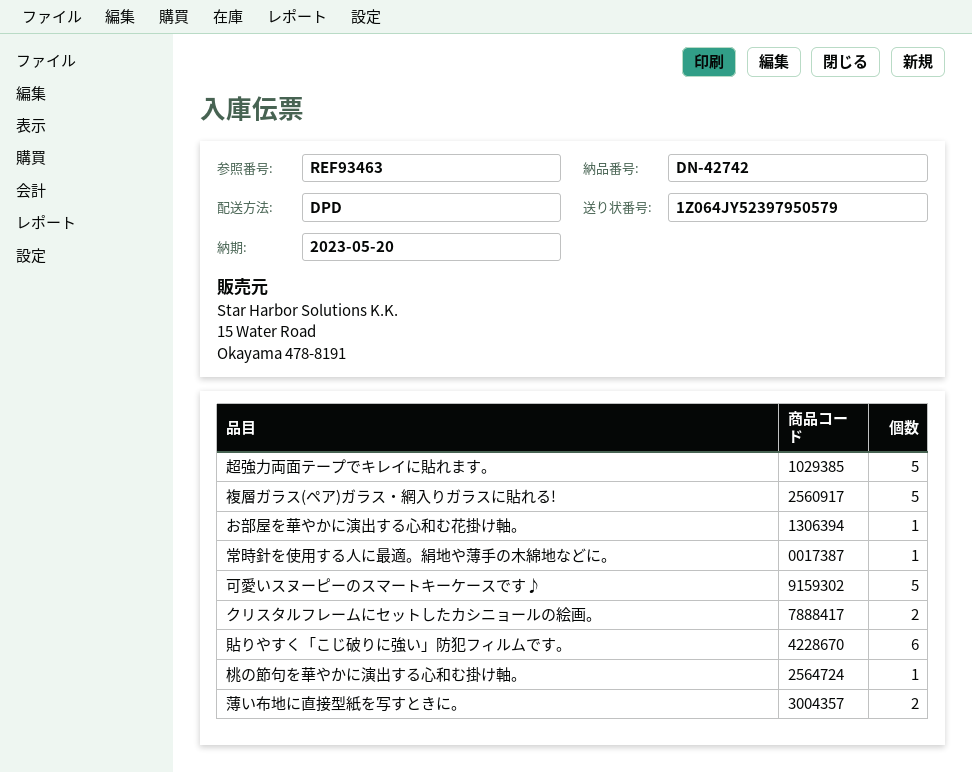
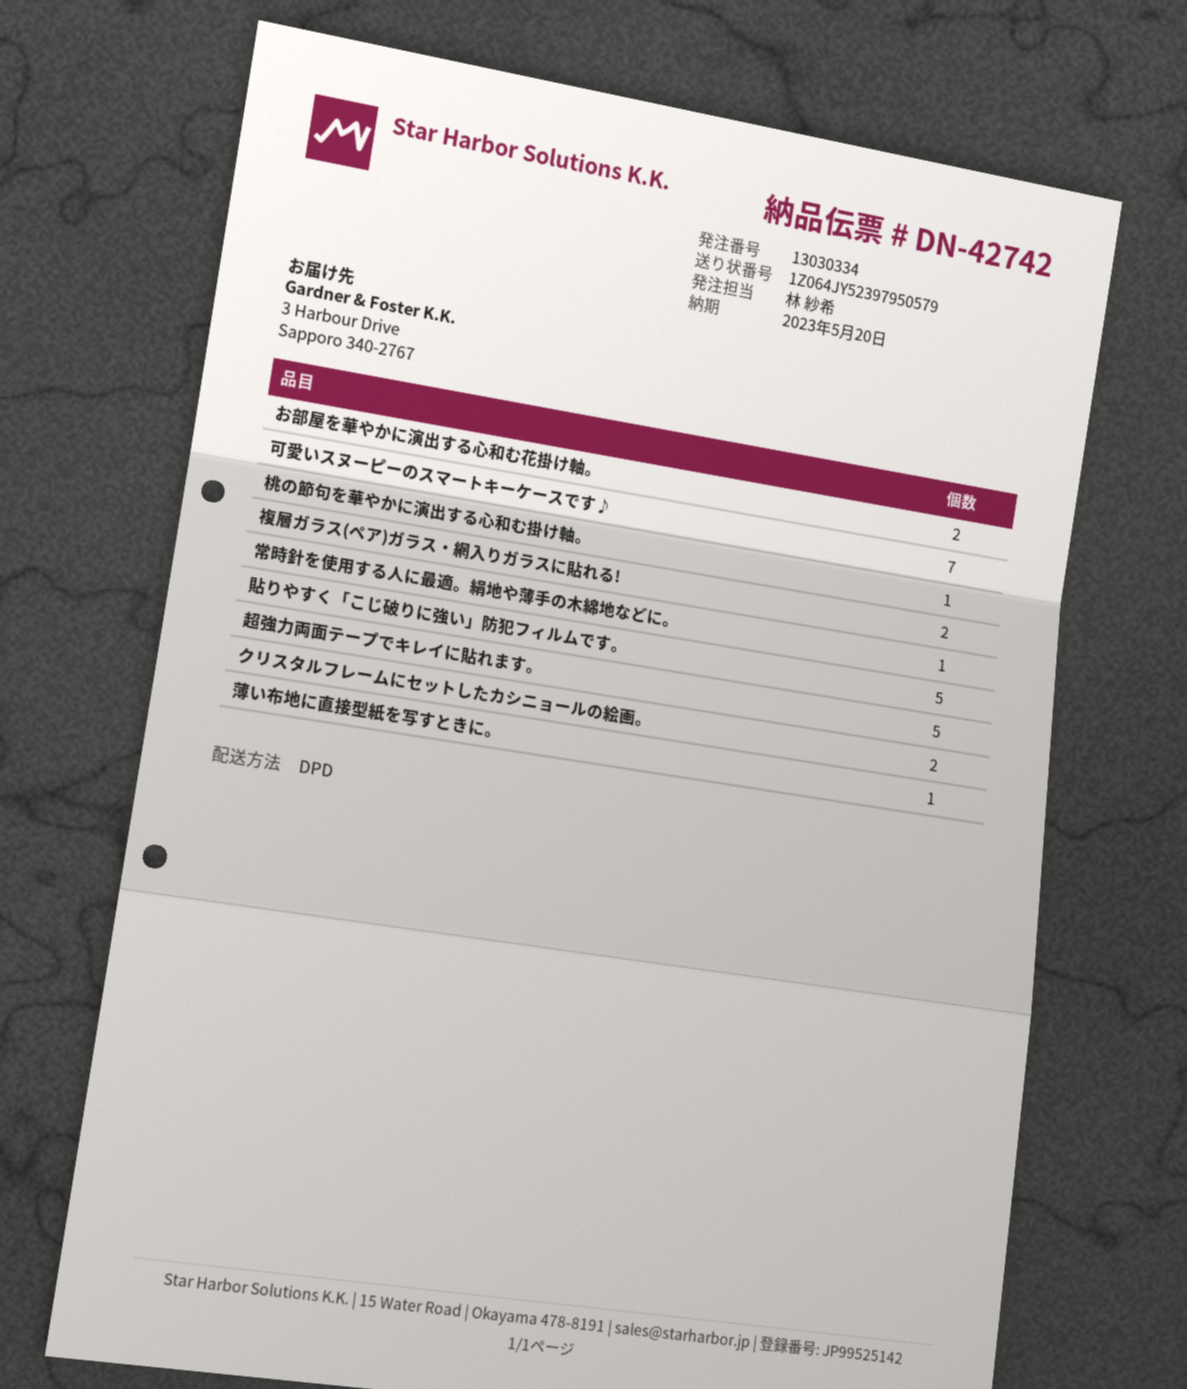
複層ガラス(ペア)ガラス・網入りガラスに貼れる!: 5 -> 2
お部屋を華やかに演出する心和む花掛け軸。: 1 -> 2
可愛いスヌーピーのスマートキーケースです♪: 5 -> 7
貼りやすく「こじ破りに強い」防犯フィルムです。: 6 -> 5
薄い布地に直接型紙を写すときに。: 2 -> 1

